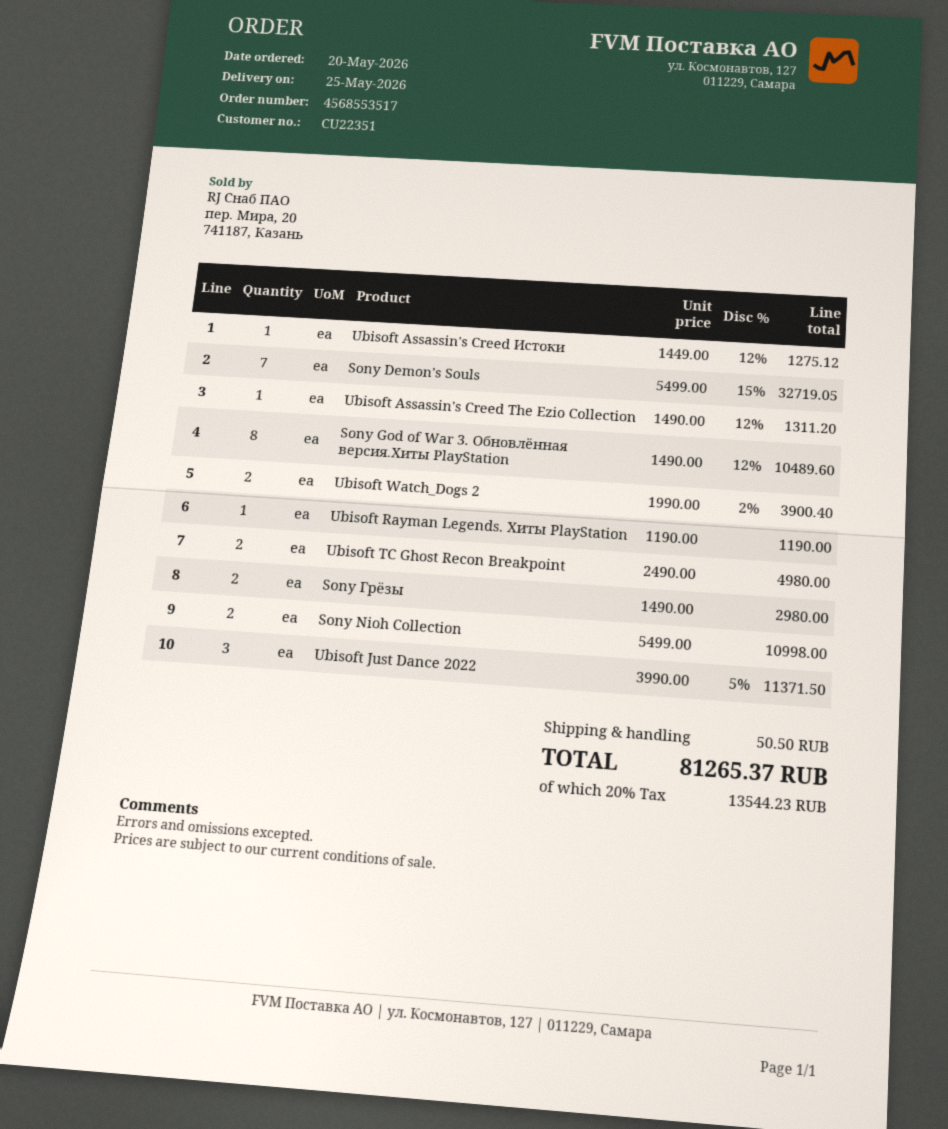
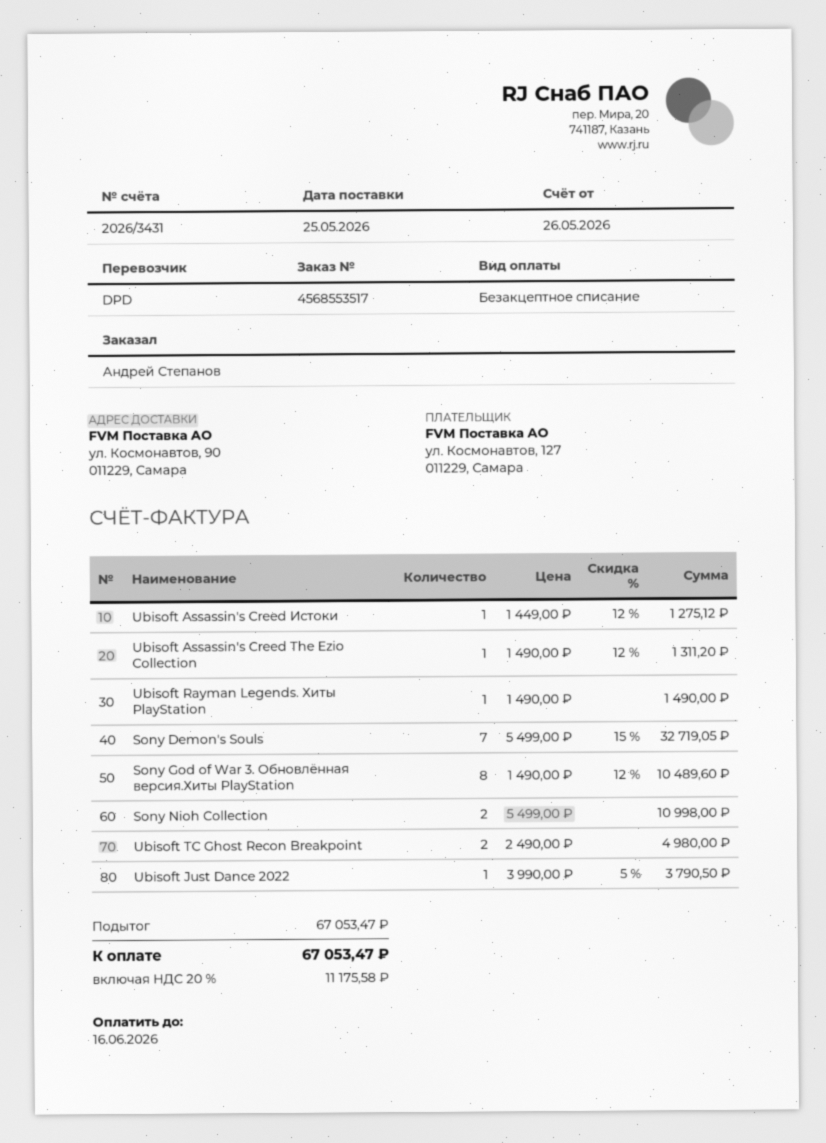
Ubisoft Watch_Dogs 2: 2 x 1990.00 - 2% = 3900.40 -> none
Ubisoft Rayman Legends. Хиты PlayStation: 1 x 1190.00 = 1190.00 -> 1 x 1490.00 = 1490.00
Sony Грёзы: 2 x 1490.00 = 2980.00 -> none
Ubisoft Just Dance 2022: 3 x 3990.00 - 5% = 11371.50 -> 1 x 3990.00 - 5% = 3790.50
shipping: 50.50 -> none
tax: 20% = 13544.23 -> 20% = 11175.58
total: 81265.37 -> 67053.47

